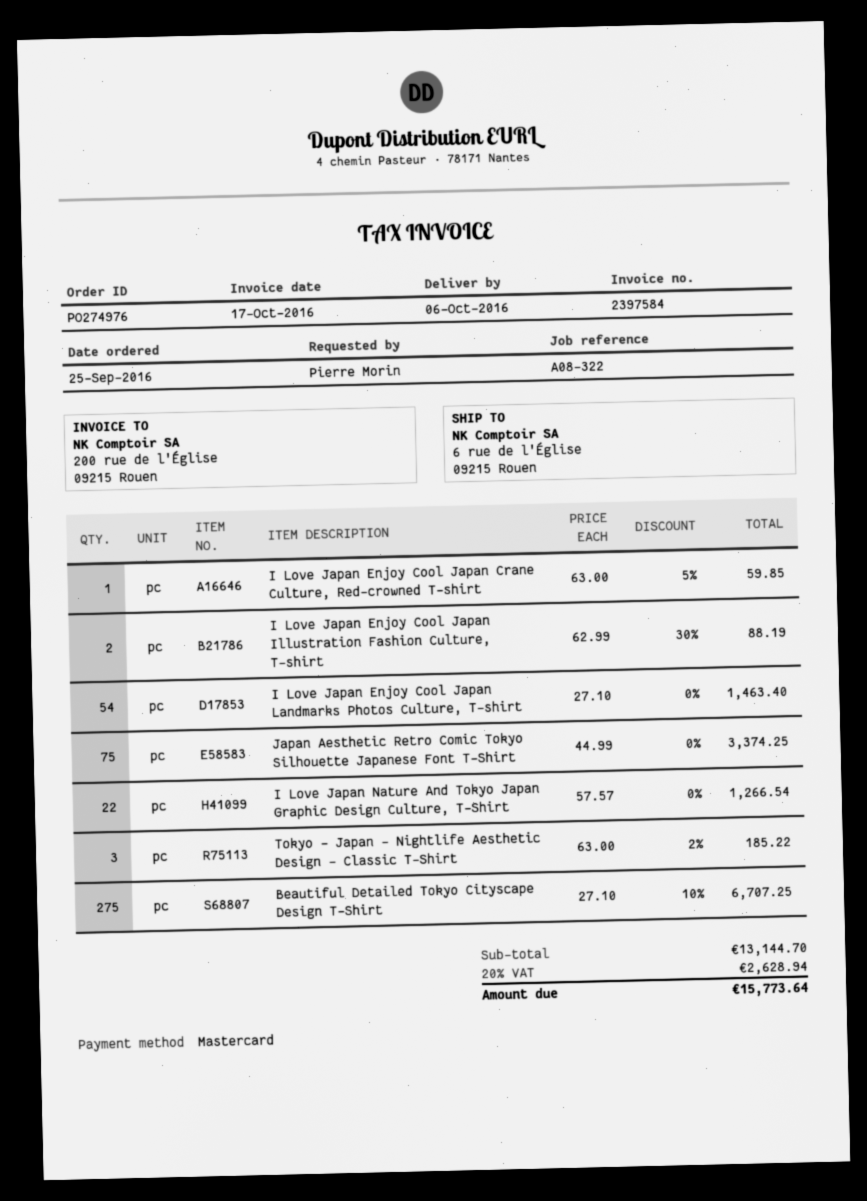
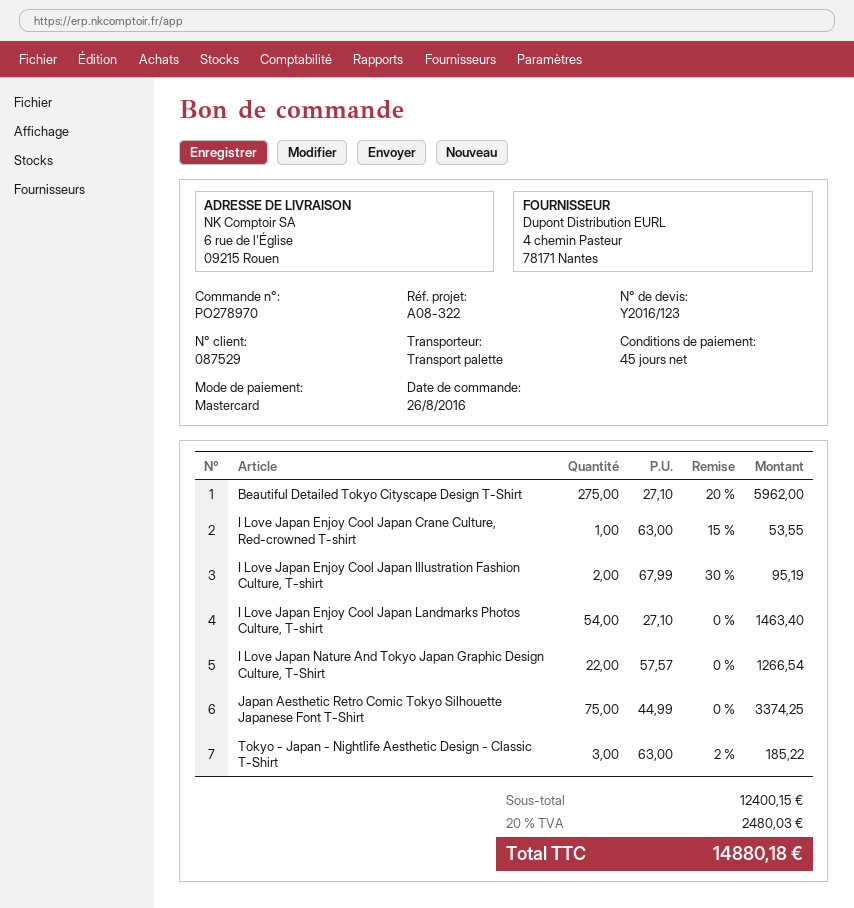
order number: PO274976 -> PO278970
order date: 2016-09-25 -> 2016-08-26
I Love Japan Enjoy Cool Japan Crane Culture, Red-crowned T-shirt: 1 x 63.00 - 5% = 59.85 -> 1 x 63.00 - 15% = 53.55
I Love Japan Enjoy Cool Japan Illustration Fashion Culture, T-shirt: 2 x 62.99 - 30% = 88.19 -> 2 x 67.99 - 30% = 95.19
Beautiful Detailed Tokyo Cityscape Design T-Shirt: 275 x 27.10 - 10% = 6707.25 -> 275 x 27.10 - 20% = 5962.00
subtotal: 13144.70 -> 12400.15
tax: 20% = 2628.94 -> 20% = 2480.03
total: 15773.64 -> 14880.18

